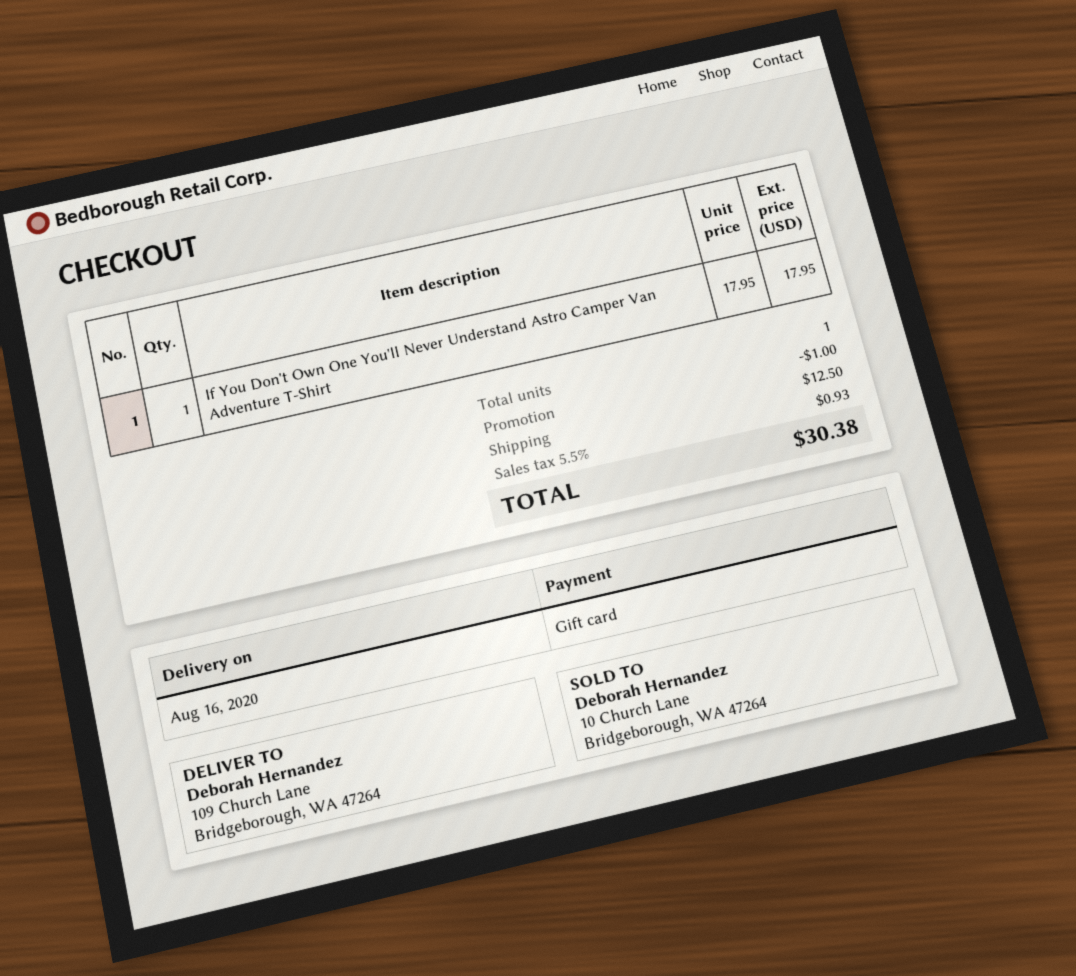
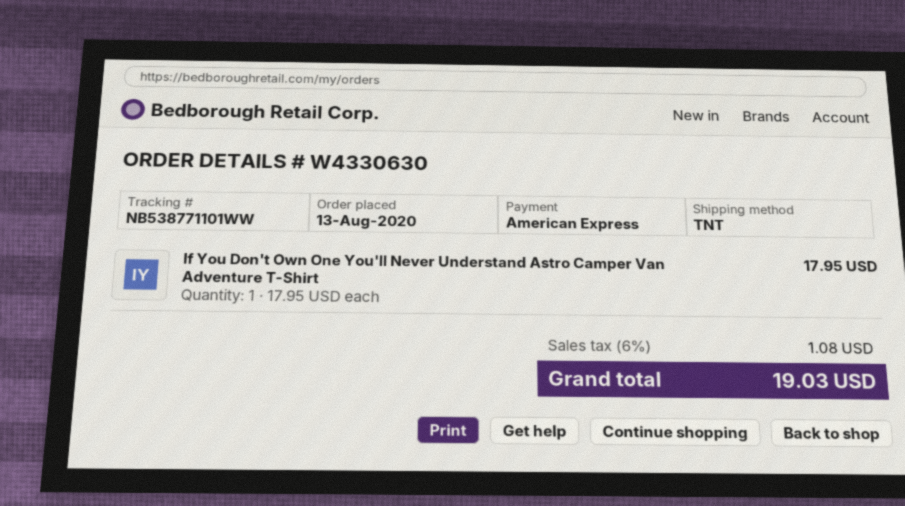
payment method: gift card -> American Express
discount: 1.00 -> none
shipping: 12.50 -> none
tax: 5.5% = 0.93 -> 6% = 1.08
total: 30.38 -> 19.03

